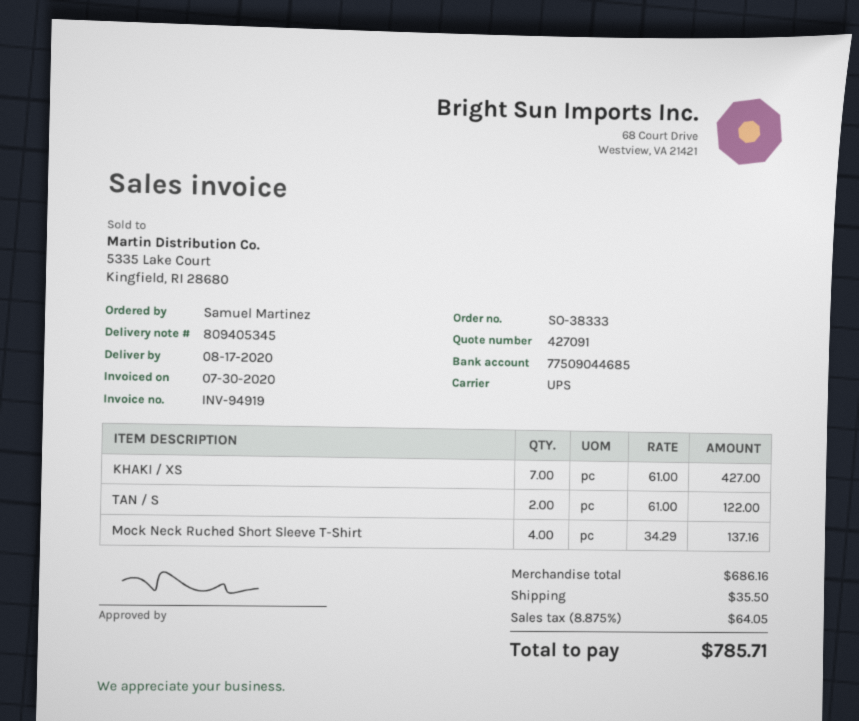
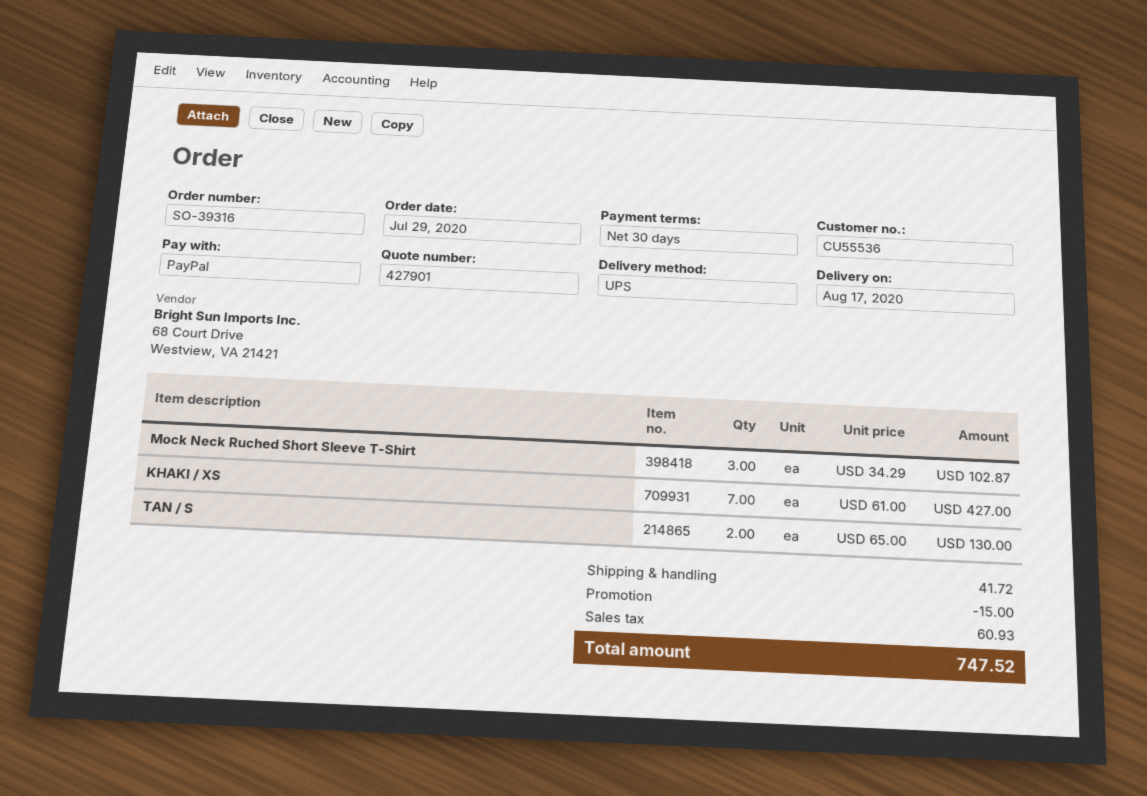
quote number: 427091 -> 427901
order number: SO-38333 -> SO-39316
TAN / S: 2 x 61.00 = 122.00 -> 2 x 65.00 = 130.00
Mock Neck Ruched Short Sleeve T-Shirt: 4 x 34.29 = 137.16 -> 3 x 34.29 = 102.87
discount: none -> 15.00
shipping: 35.50 -> 41.72
tax: 64.05 -> 60.93
total: 785.71 -> 747.52

